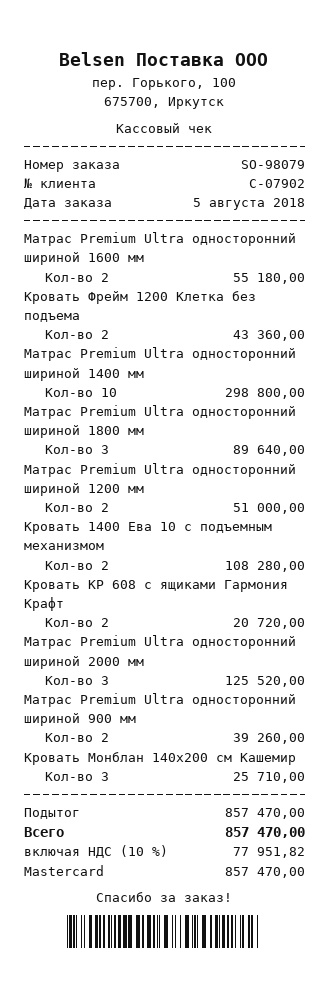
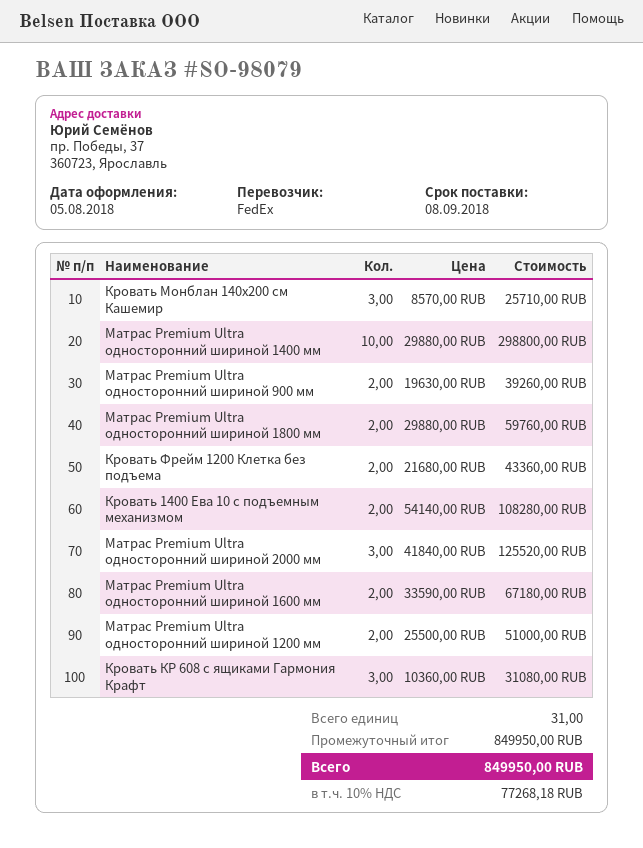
Матрас Premium Ultra односторонний шириной 1600 мм: 2 for 55180.00 -> 2 for 67180.00
Матрас Premium Ultra односторонний шириной 1800 мм: 3 for 89640.00 -> 2 for 59760.00
Кровать КР 608 с ящиками Гармония Крафт: 2 for 20720.00 -> 3 for 31080.00
subtotal: 857470.00 -> 849950.00
tax: 10% = 77951.82 -> 10% = 77268.18
total: 857470.00 -> 849950.00

